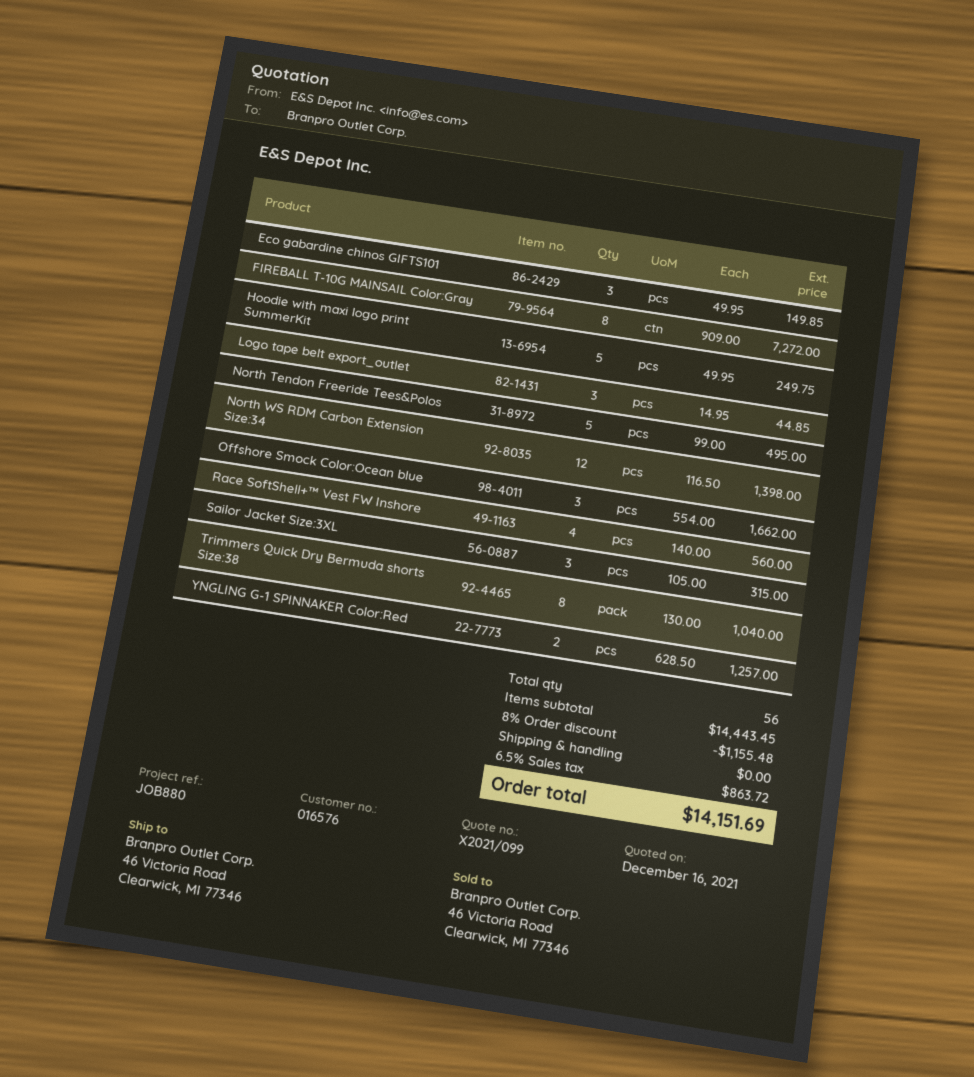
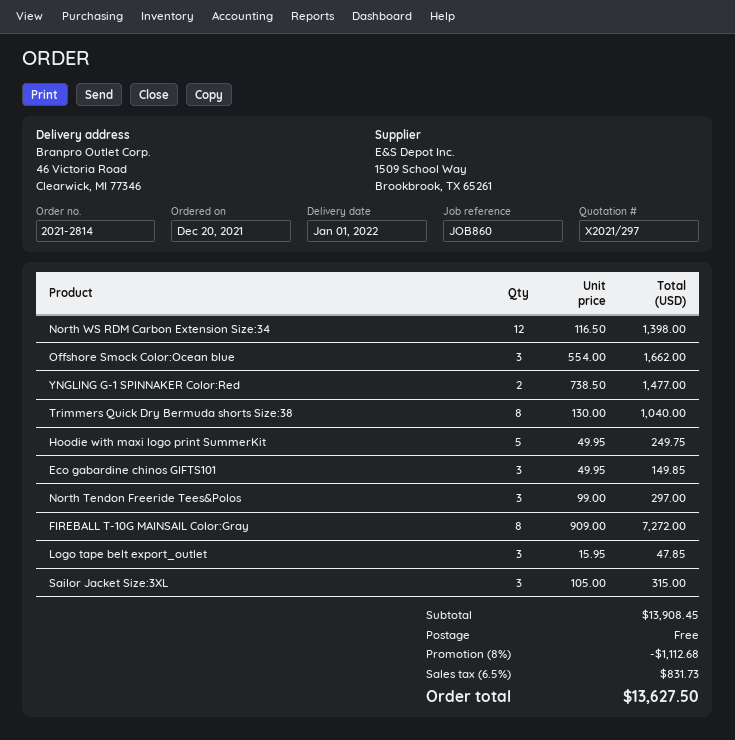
quote number: X2021/099 -> X2021/297
reference: JOB880 -> JOB860
Logo tape belt export_outlet: 3 x 14.95 = 44.85 -> 3 x 15.95 = 47.85
North Tendon Freeride Tees&Polos: 5 x 99.00 = 495.00 -> 3 x 99.00 = 297.00
Race SoftShell+™ Vest FW Inshore: 4 x 140.00 = 560.00 -> none
YNGLING G-1 SPINNAKER Color:Red: 2 x 628.50 = 1257.00 -> 2 x 738.50 = 1477.00
subtotal: 14443.45 -> 13908.45
discount: 8% = 1155.48 -> 8% = 1112.68
tax: 6.5% = 863.72 -> 6.5% = 831.73
total: 14151.69 -> 13627.50

